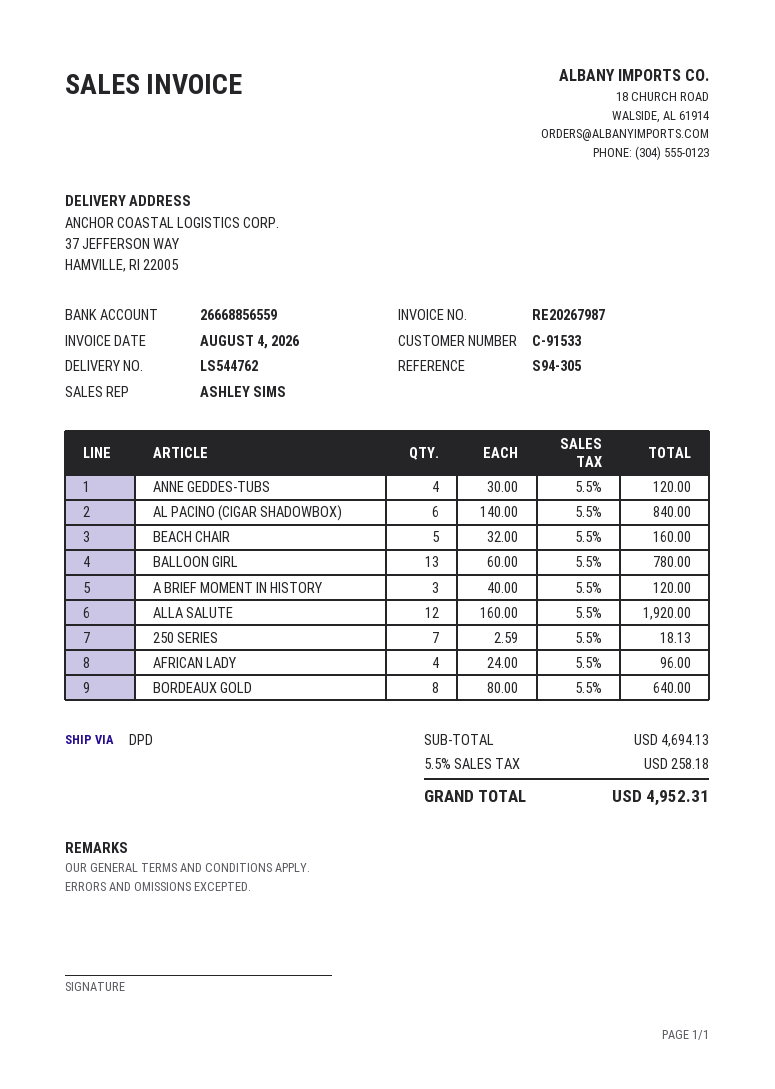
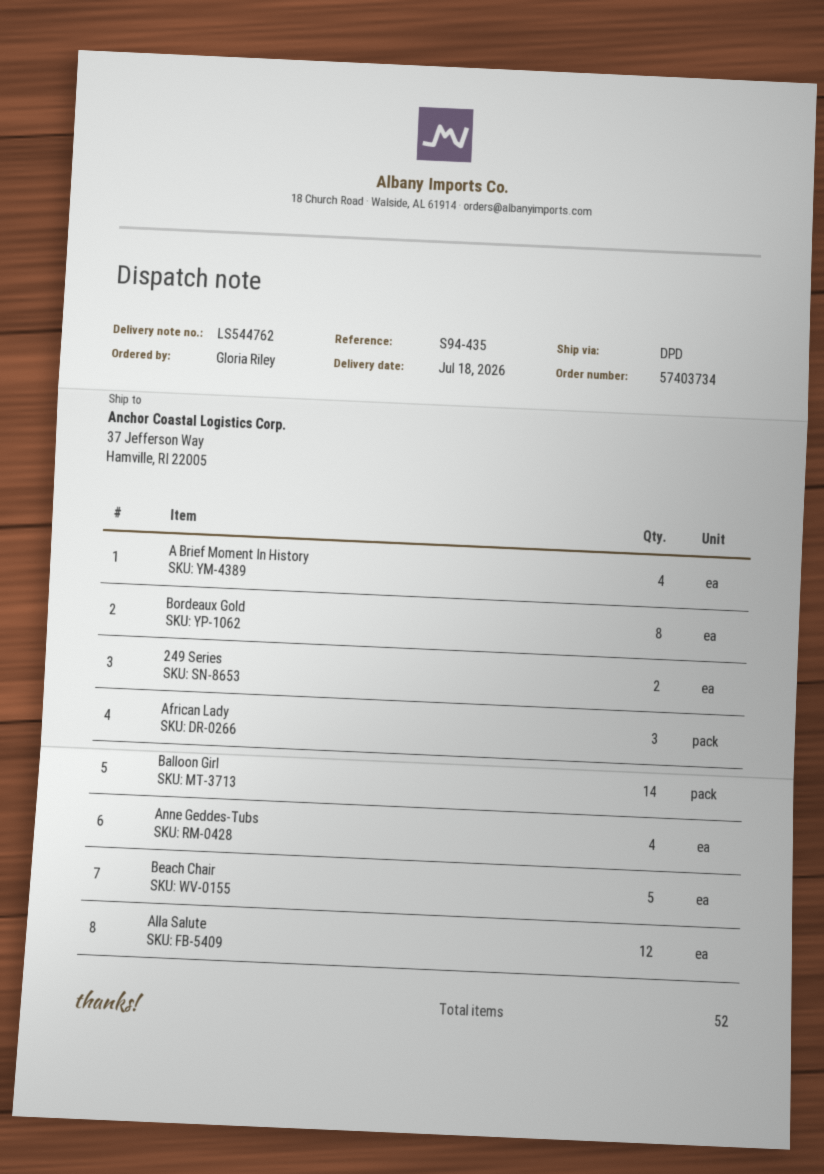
reference: S94-305 -> S94-435
AL PACINO (CIGAR SHADOWBOX): 6 -> none
BALLOON GIRL: 13 -> 14
A BRIEF MOMENT IN HISTORY: 3 -> 4
250 SERIES: 7 -> none
AFRICAN LADY: 4 -> 3
249 Series: none -> 2

